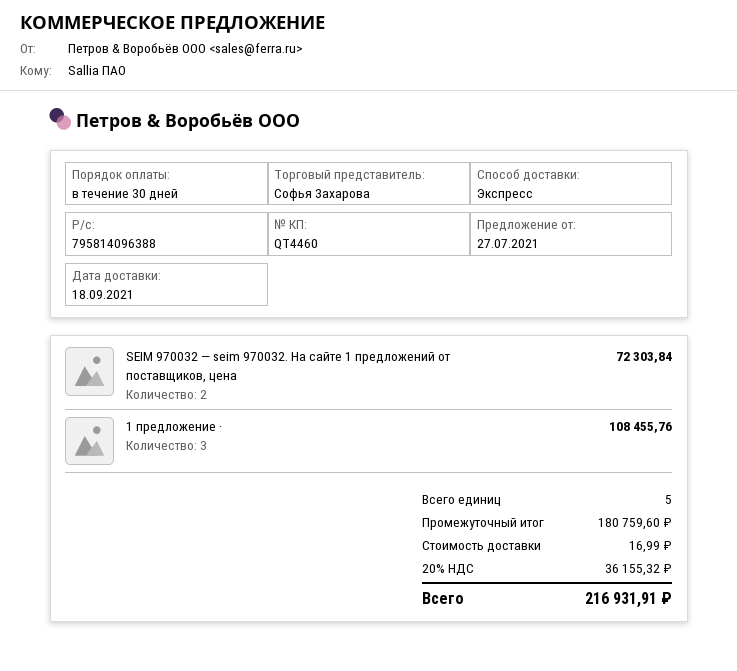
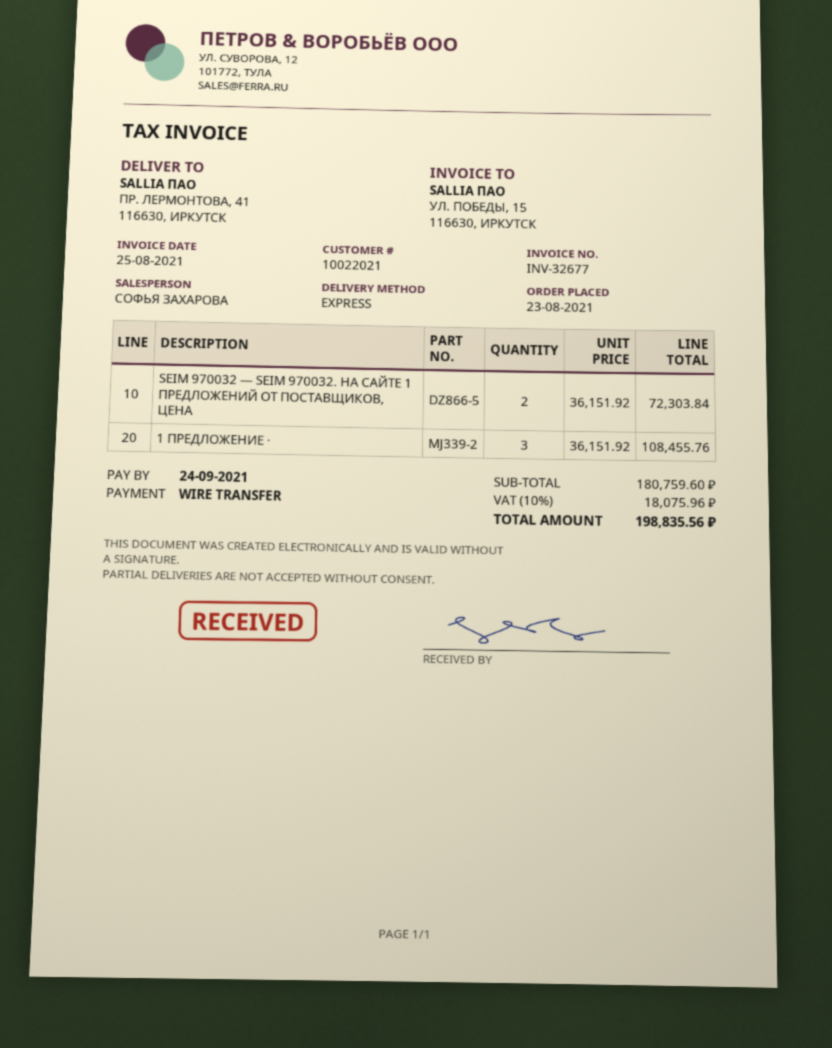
shipping: 16.99 -> none
tax: 20% = 36155.32 -> 10% = 18075.96
total: 216931.91 -> 198835.56

